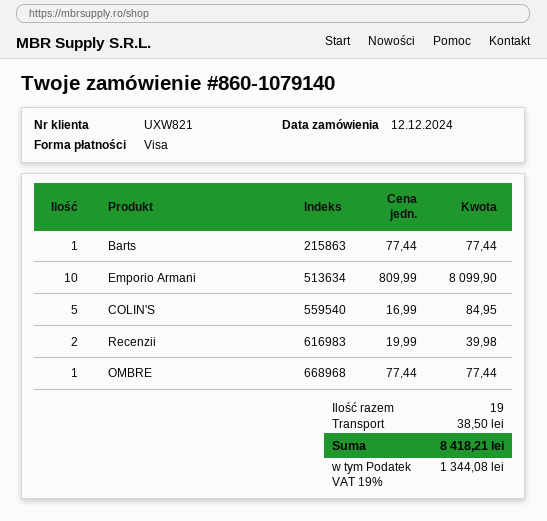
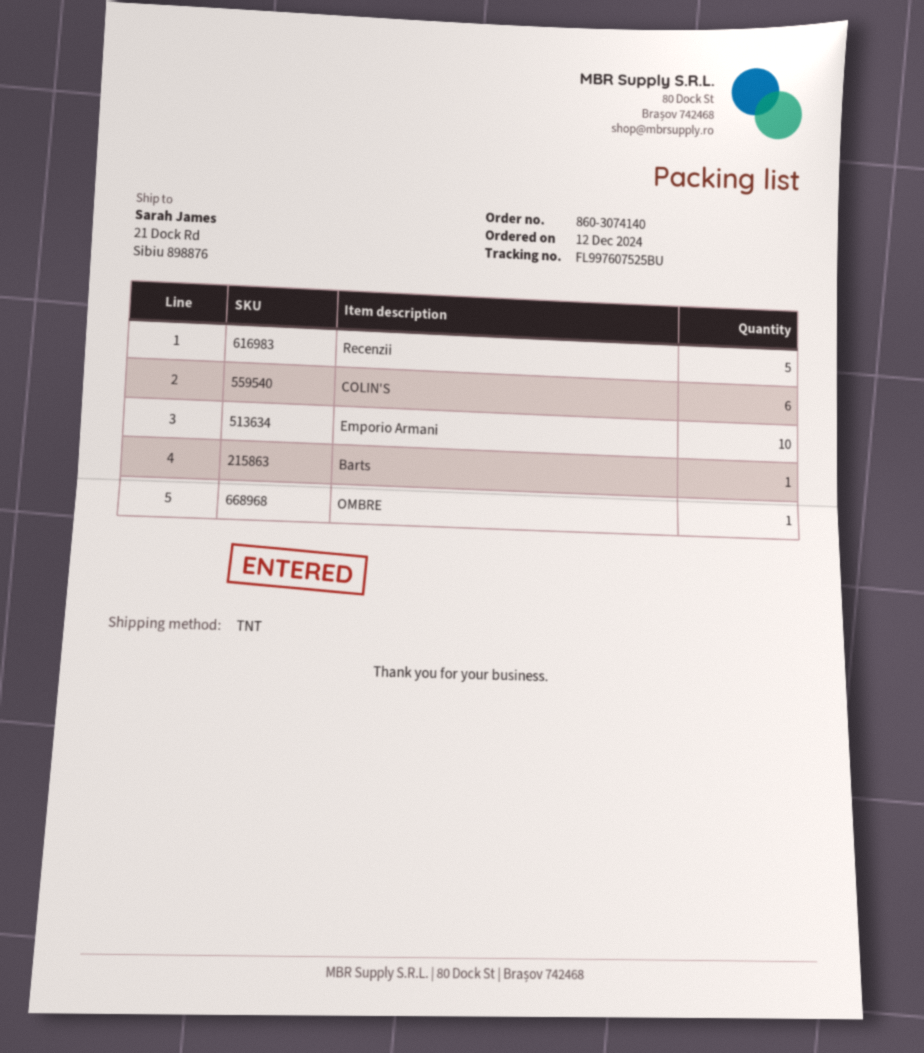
order number: 860-1079140 -> 860-3074140
COLIN'S: 5 -> 6
Recenzii: 2 -> 5

